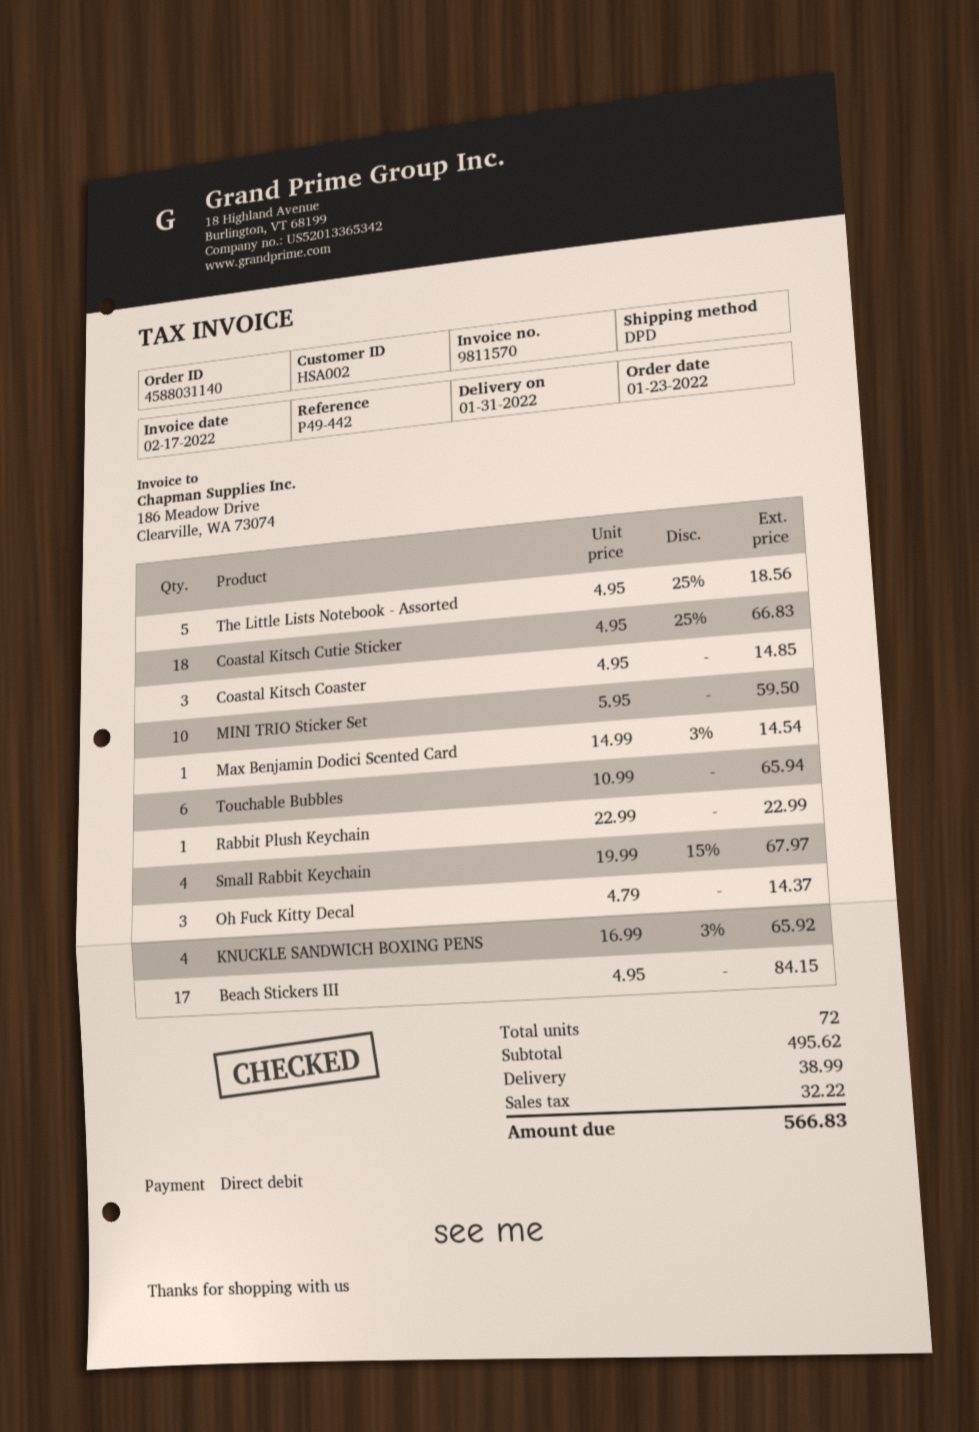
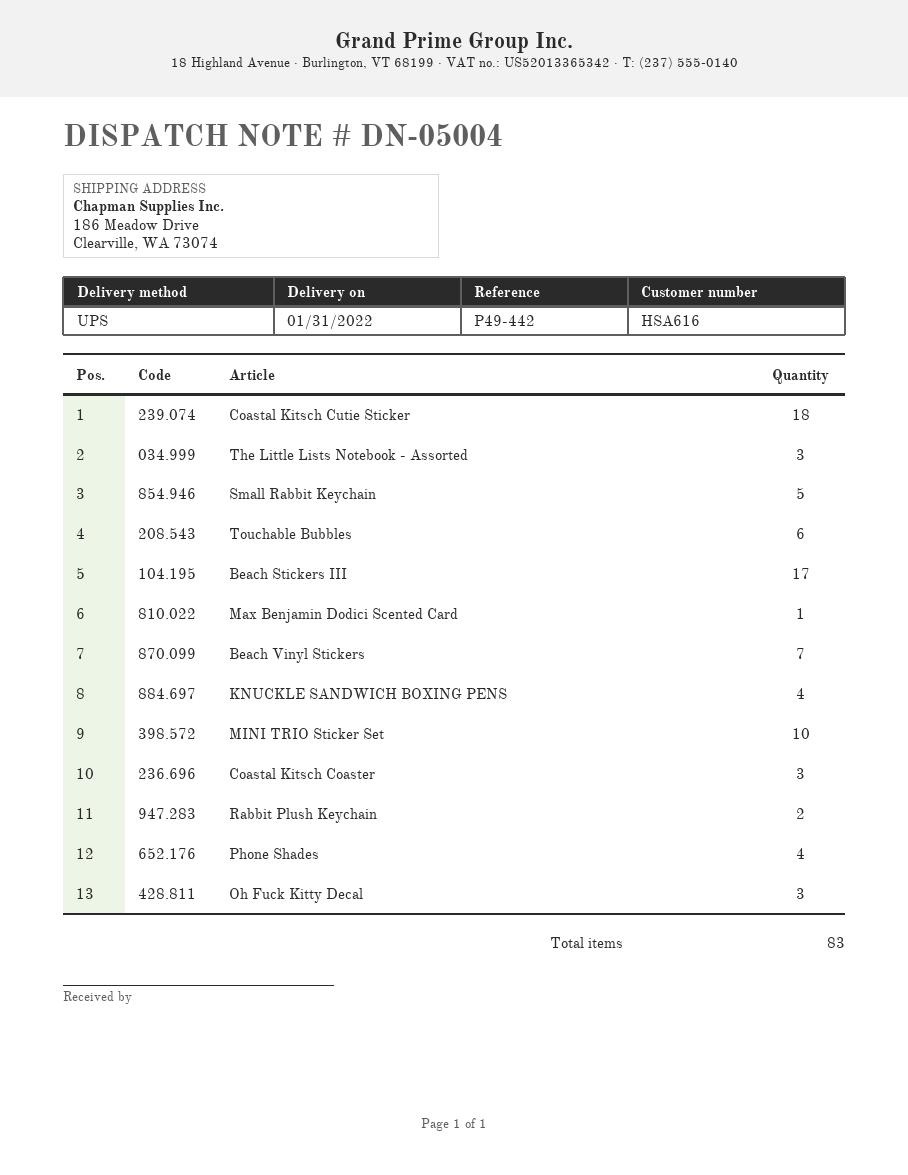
customer number: HSA002 -> HSA616
shipping method: DPD -> UPS
The Little Lists Notebook - Assorted: 5 -> 3
Rabbit Plush Keychain: 1 -> 2
Small Rabbit Keychain: 4 -> 5
Beach Vinyl Stickers: none -> 7
Phone Shades: none -> 4
total quantity: 72 -> 83

